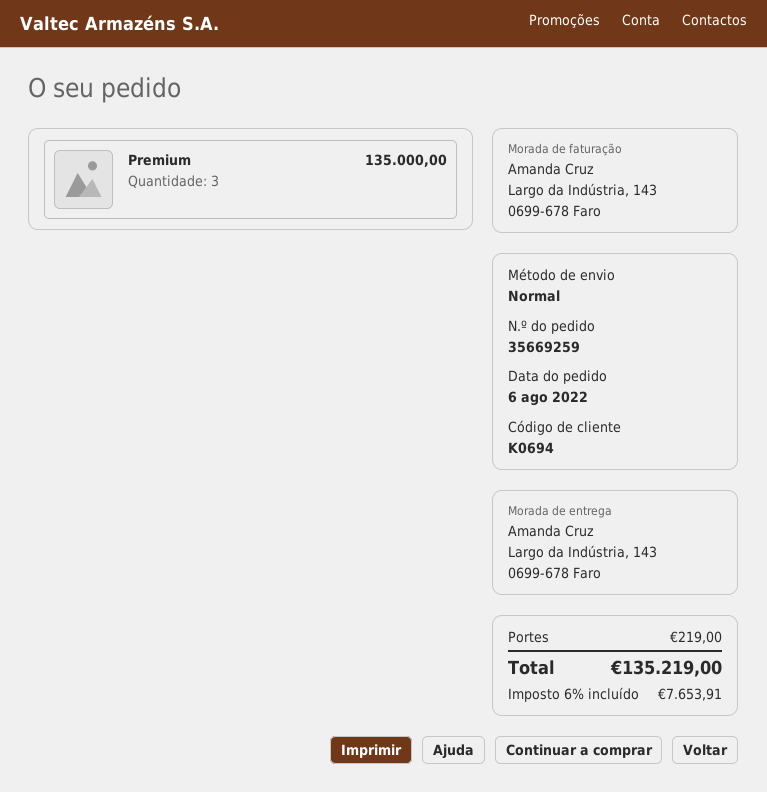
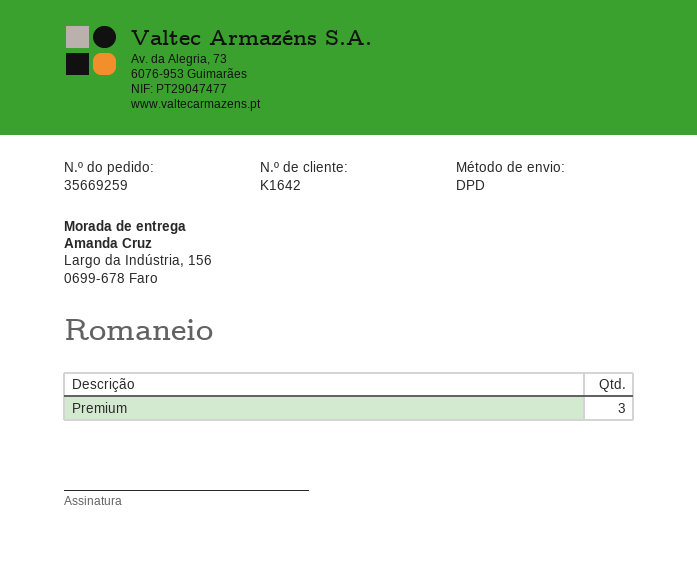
customer number: K0694 -> K1642
shipping method: standard -> DPD
ship to: Largo da Indústria, 143, 0699-678 Faro -> Largo da Indústria, 156, 0699-678 Faro

